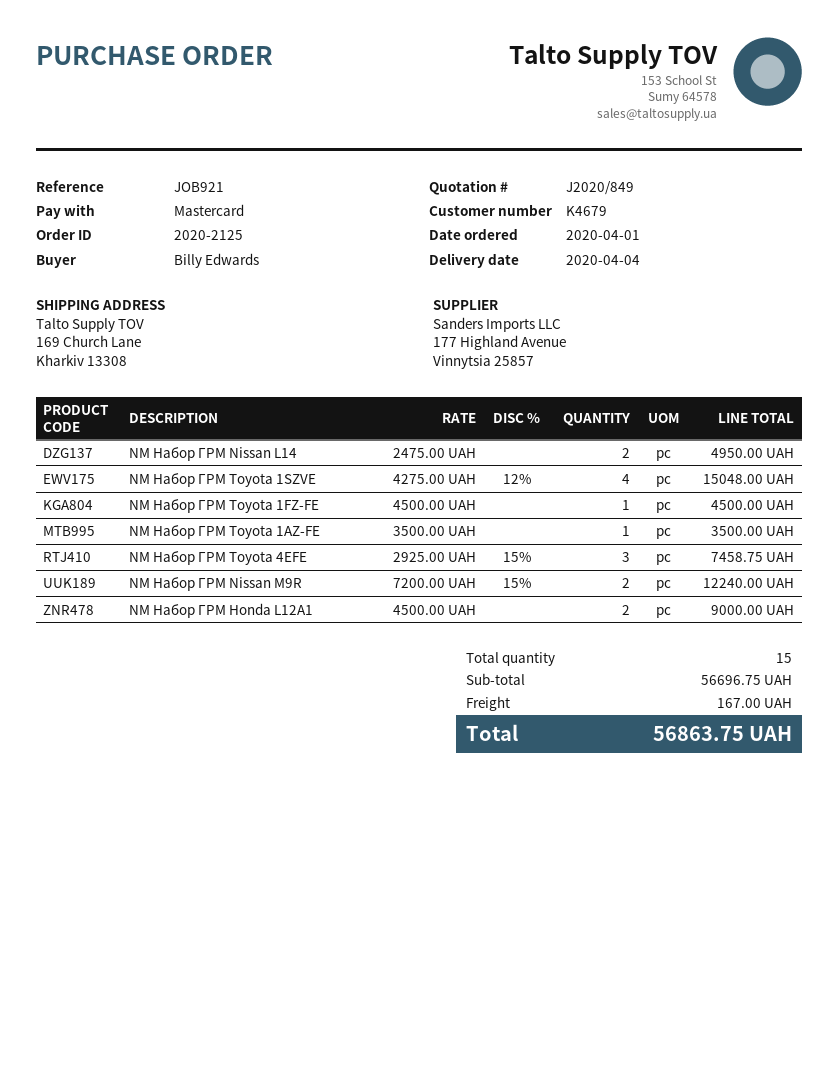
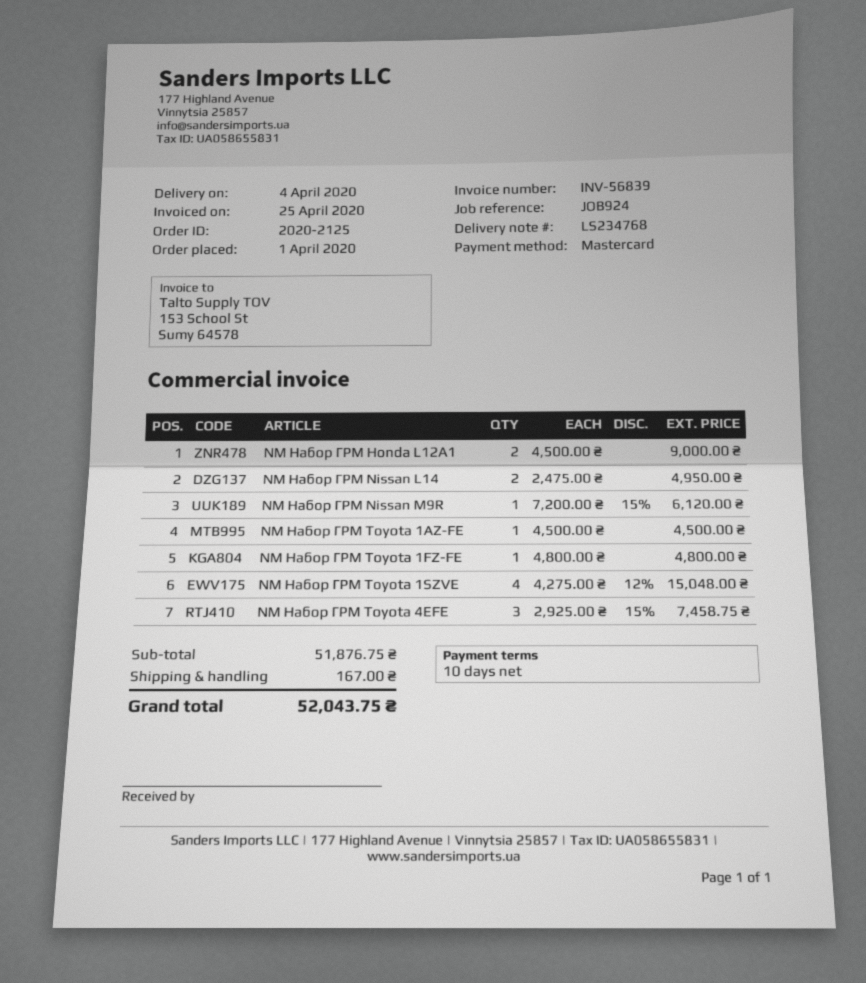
reference: JOB921 -> JOB924
NM Набор ГРМ Toyota 1FZ-FE: 1 x 4500.00 = 4500.00 -> 1 x 4800.00 = 4800.00
NM Набор ГРМ Toyota 1AZ-FE: 1 x 3500.00 = 3500.00 -> 1 x 4500.00 = 4500.00
NM Набор ГРМ Nissan M9R: 2 x 7200.00 - 15% = 12240.00 -> 1 x 7200.00 - 15% = 6120.00
subtotal: 56696.75 -> 51876.75
total: 56863.75 -> 52043.75

